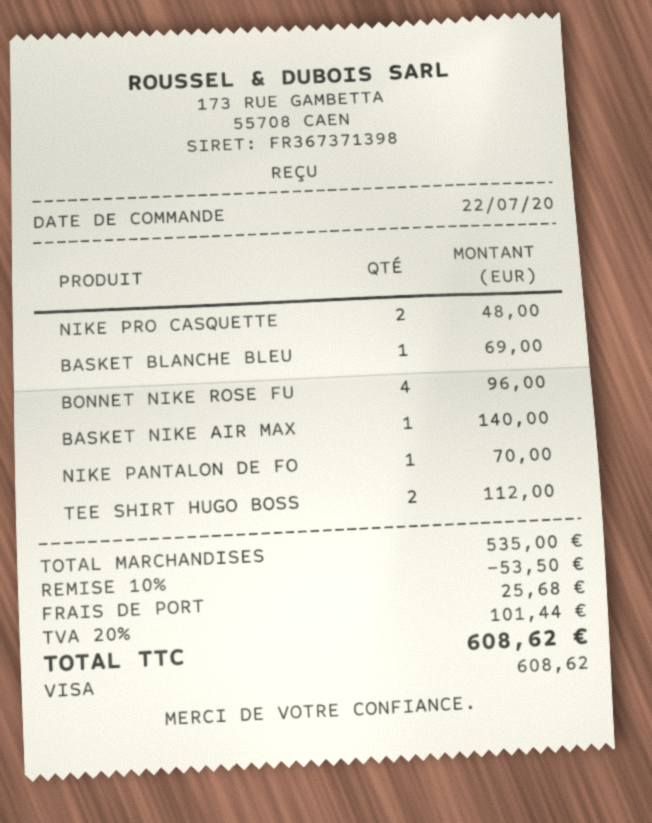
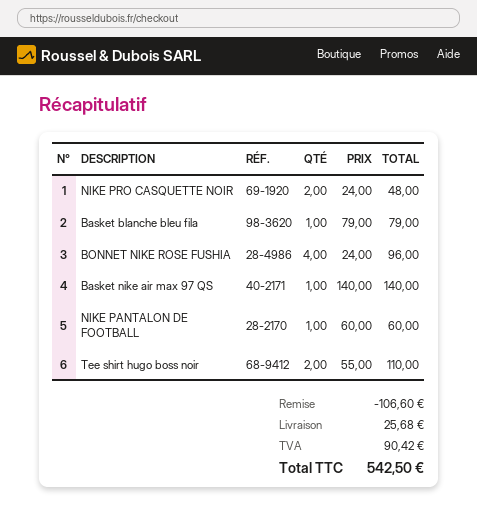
BASKET BLANCHE BLEU: 1 for 69.00 -> 1 for 79.00
NIKE PANTALON DE FO: 1 for 70.00 -> 1 for 60.00
TEE SHIRT HUGO BOSS: 2 for 112.00 -> 2 for 110.00
discount: 53.50 -> 106.60
tax: 101.44 -> 90.42
total: 608.62 -> 542.50

